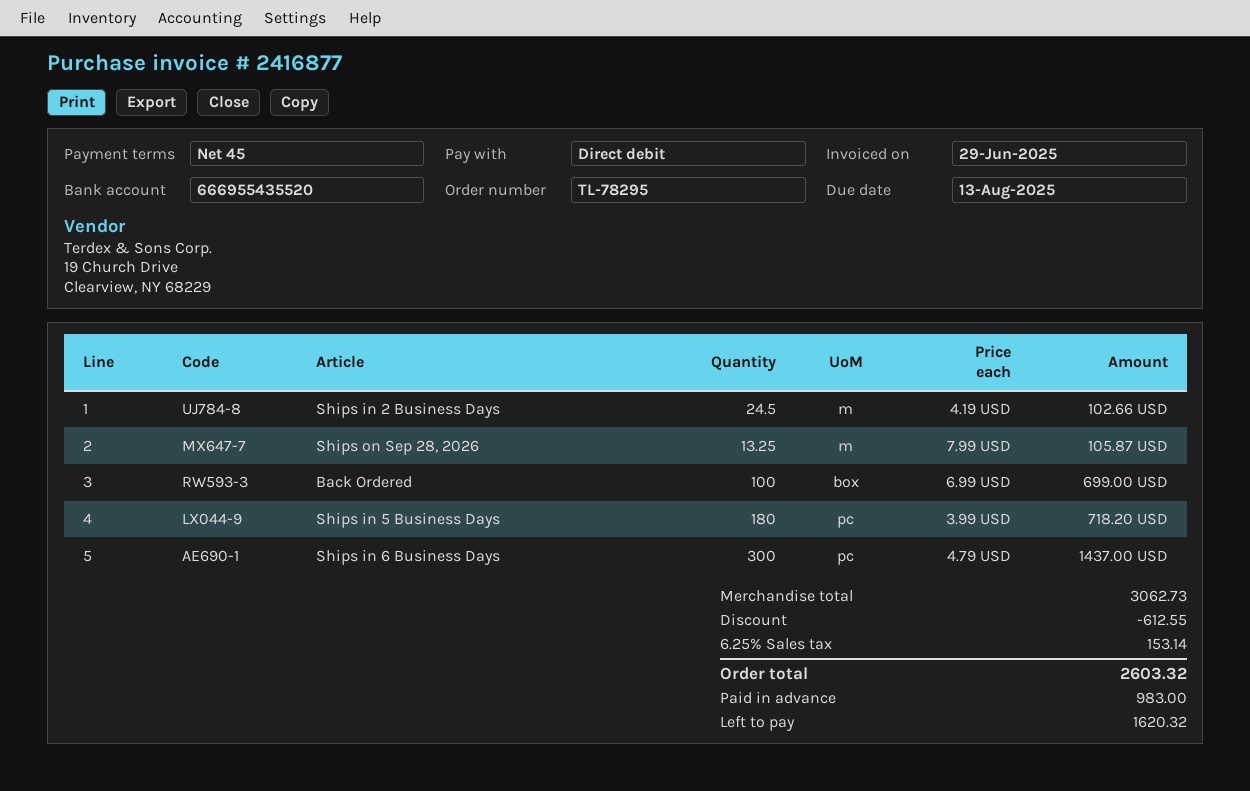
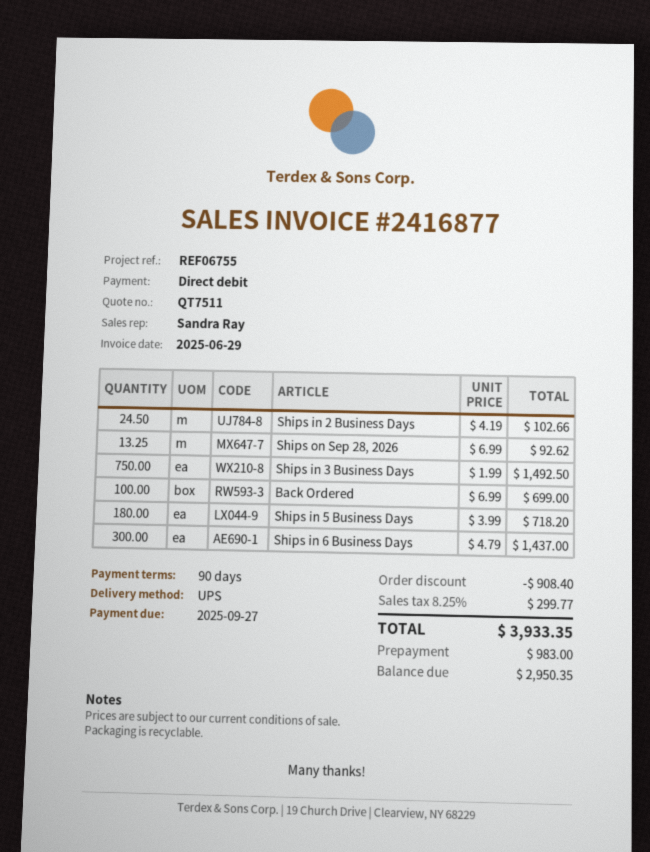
payment terms: 45 days -> 90 days
due date: 2025-08-13 -> 2025-09-27
Ships on Sep 28, 2026: 13.25 x 7.99 = 105.87 -> 13.25 x 6.99 = 92.62
Ships in 3 Business Days: none -> 750 x 1.99 = 1492.50
discount: 612.55 -> 908.40
tax: 6.25% = 153.14 -> 8.25% = 299.77
total: 2603.32 -> 3933.35
balance: 1620.32 -> 2950.35

